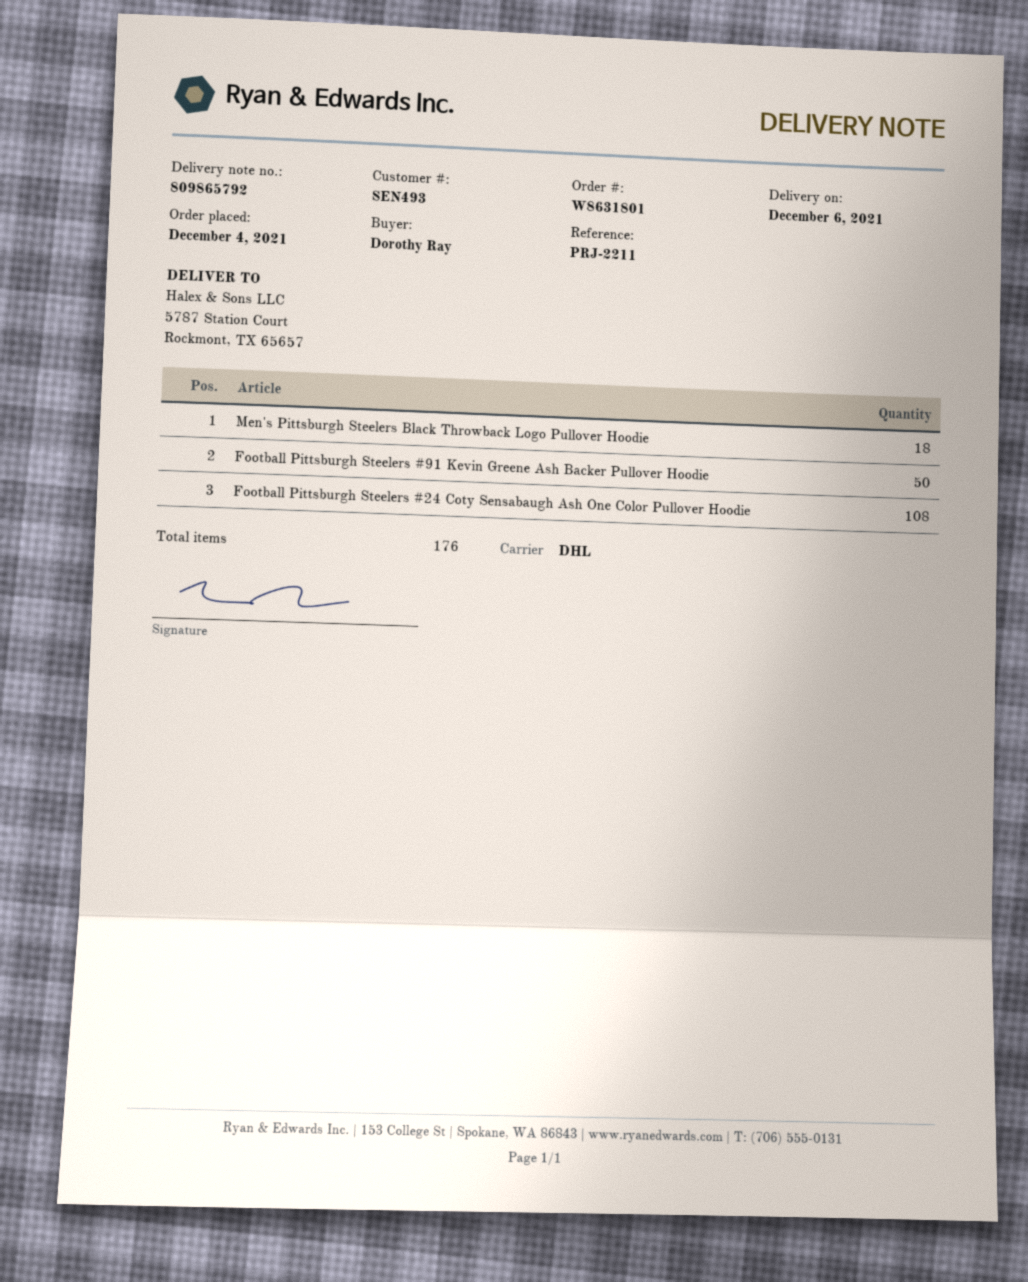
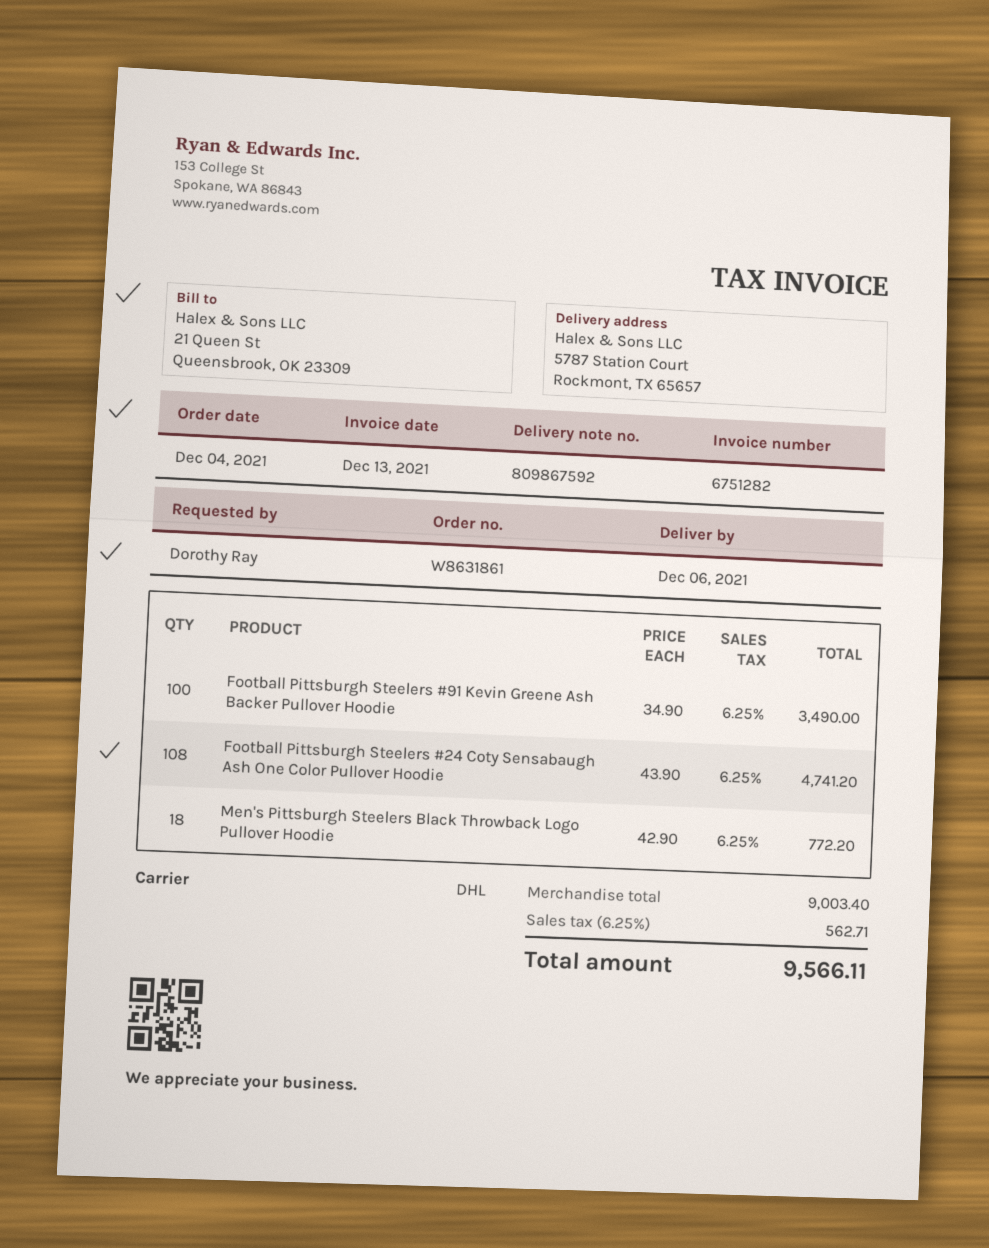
order number: W8631801 -> W8631861
delivery note number: 809865792 -> 809867592
Football Pittsburgh Steelers #91 Kevin Greene Ash Backer Pullover Hoodie: 50 -> 100

